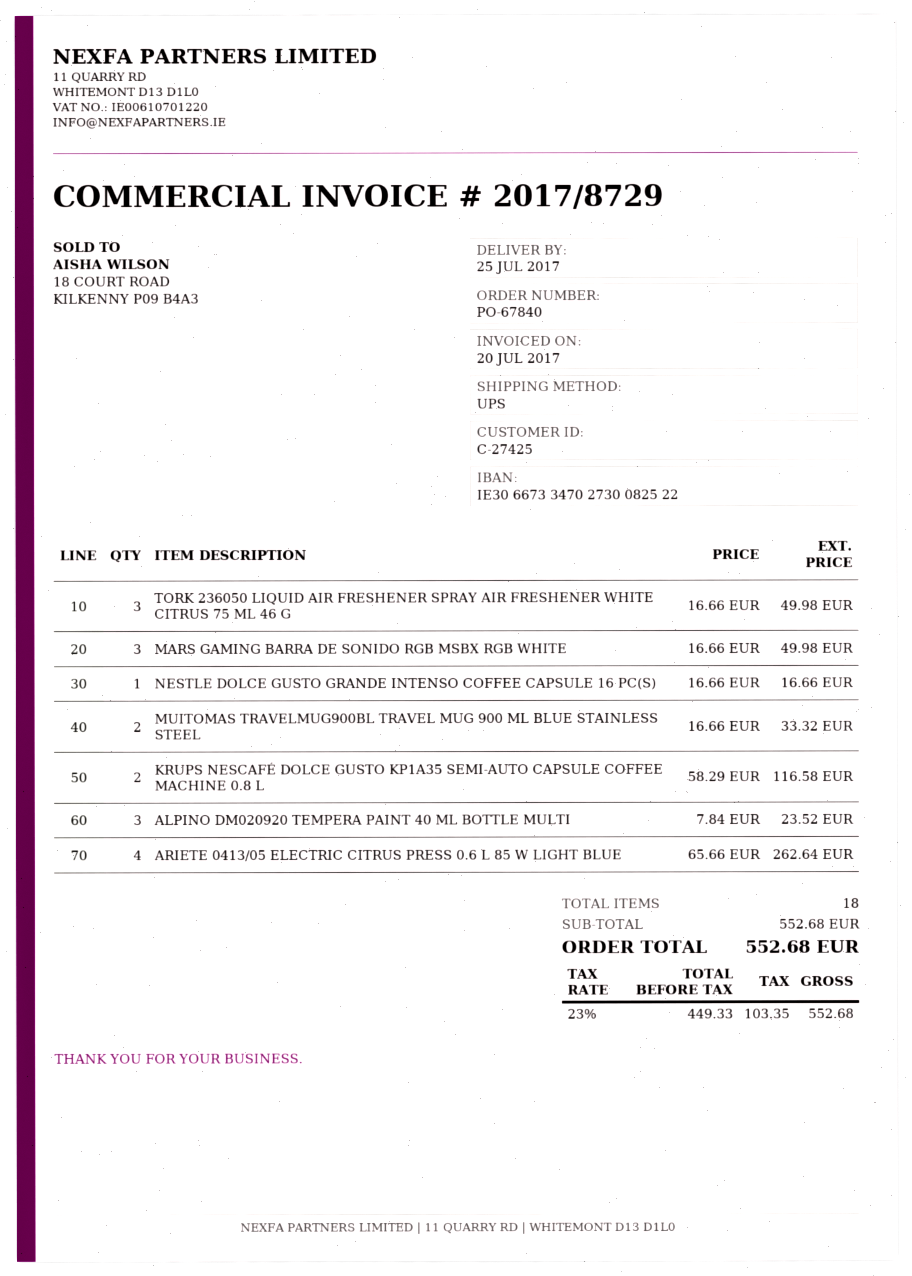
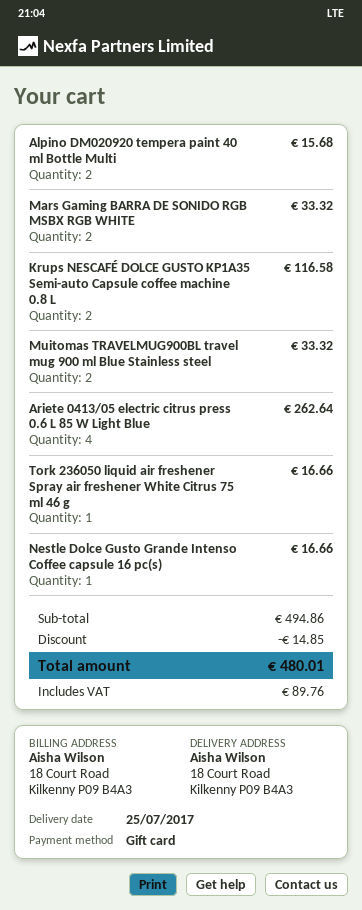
TORK 236050 LIQUID AIR FRESHENER SPRAY AIR FRESHENER WHITE CITRUS 75 ML 46 G: 3 for 49.98 -> 1 for 16.66
MARS GAMING BARRA DE SONIDO RGB MSBX RGB WHITE: 3 for 49.98 -> 2 for 33.32
ALPINO DM020920 TEMPERA PAINT 40 ML BOTTLE MULTI: 3 for 23.52 -> 2 for 15.68
subtotal: 552.68 -> 494.86
discount: none -> 14.85
tax: 103.35 -> 89.76
total: 552.68 -> 480.01

